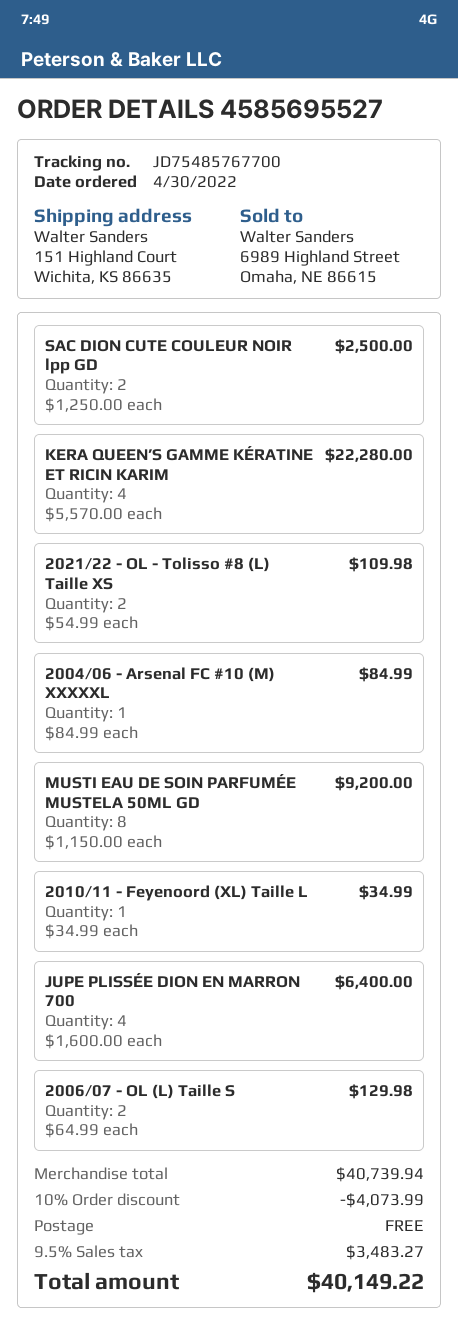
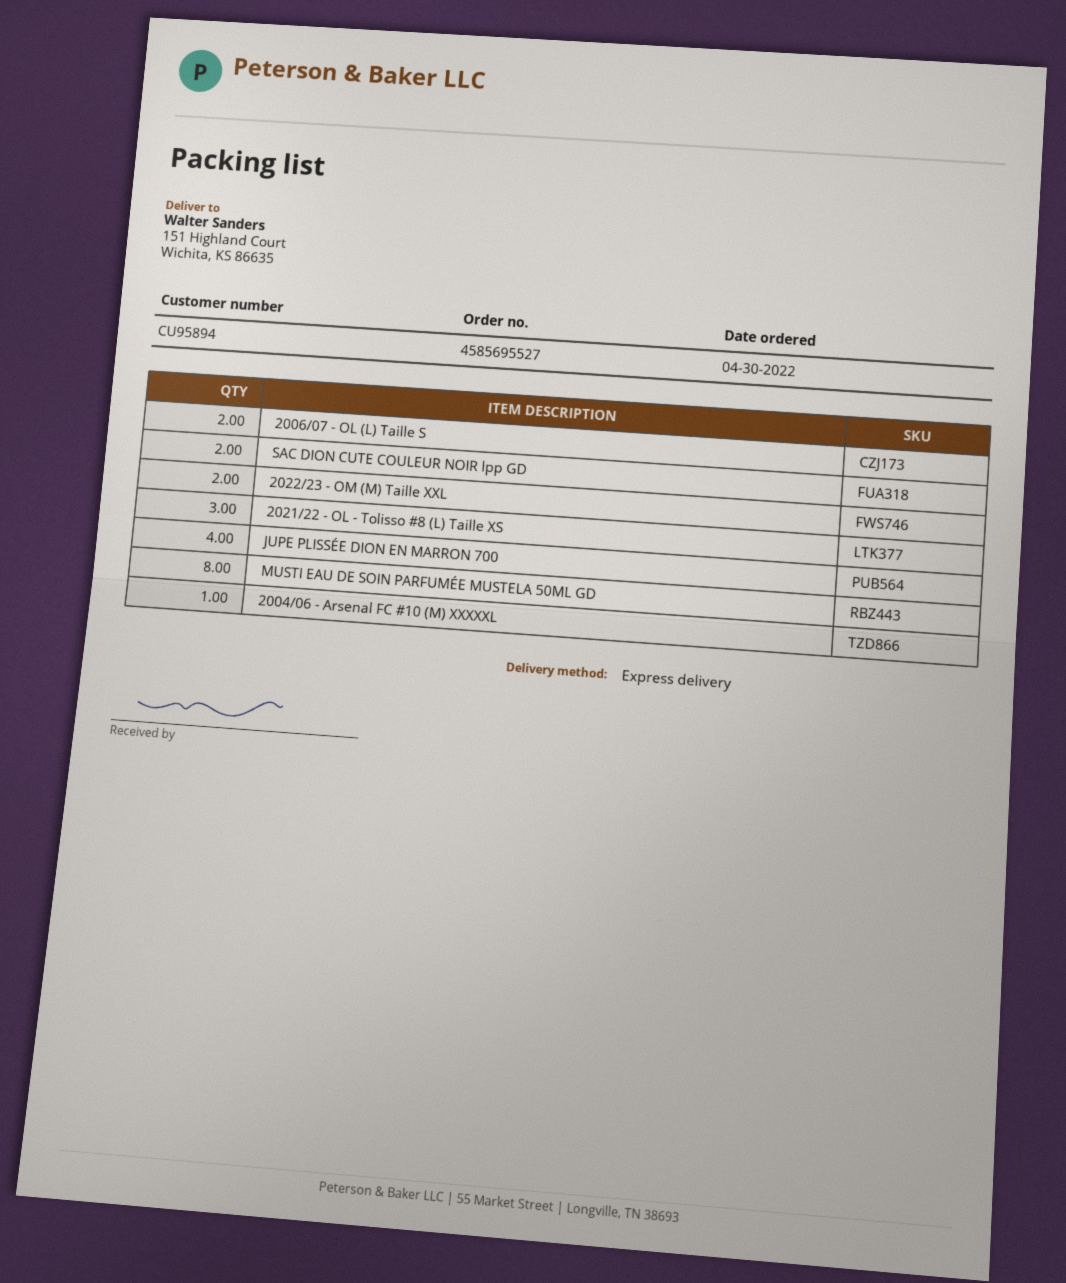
KERA QUEEN’S GAMME KÉRATINE ET RICIN KARIM: 4 -> none
2021/22 - OL - Tolisso #8 (L) Taille XS: 2 -> 3
2010/11 - Feyenoord (XL) Taille L: 1 -> none
2022/23 - OM (M) Taille XXL: none -> 2

